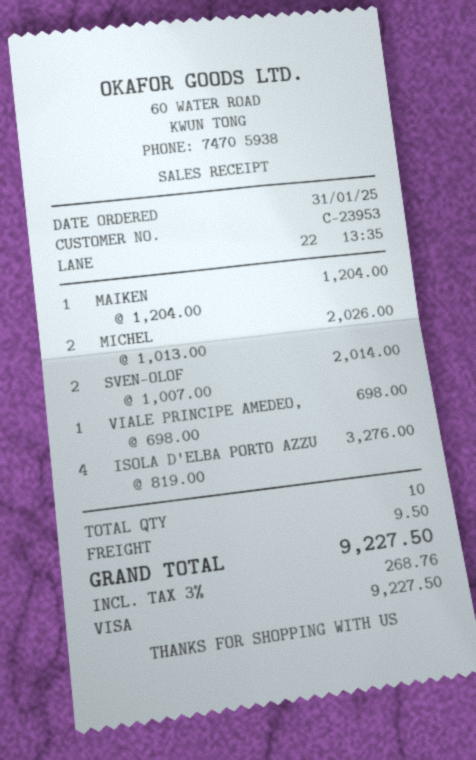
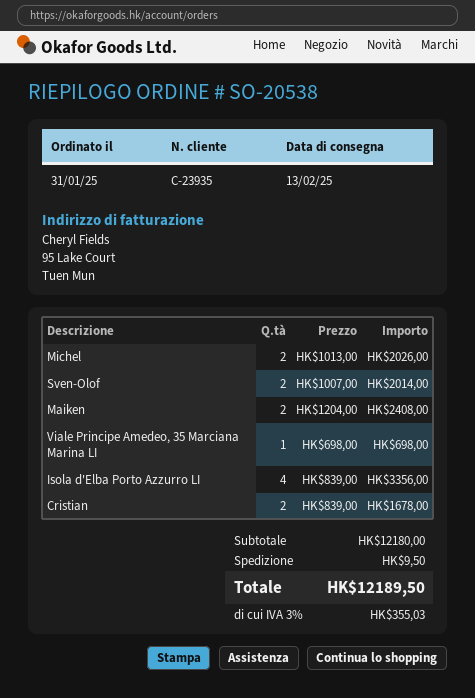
customer number: C-23953 -> C-23935
MAIKEN: 1 x 1204.00 = 1204.00 -> 2 x 1204.00 = 2408.00
ISOLA D'ELBA PORTO AZZU: 4 x 819.00 = 3276.00 -> 4 x 839.00 = 3356.00
Cristian: none -> 2 x 839.00 = 1678.00
tax: 3% = 268.76 -> 3% = 355.03
total: 9227.50 -> 12189.50

